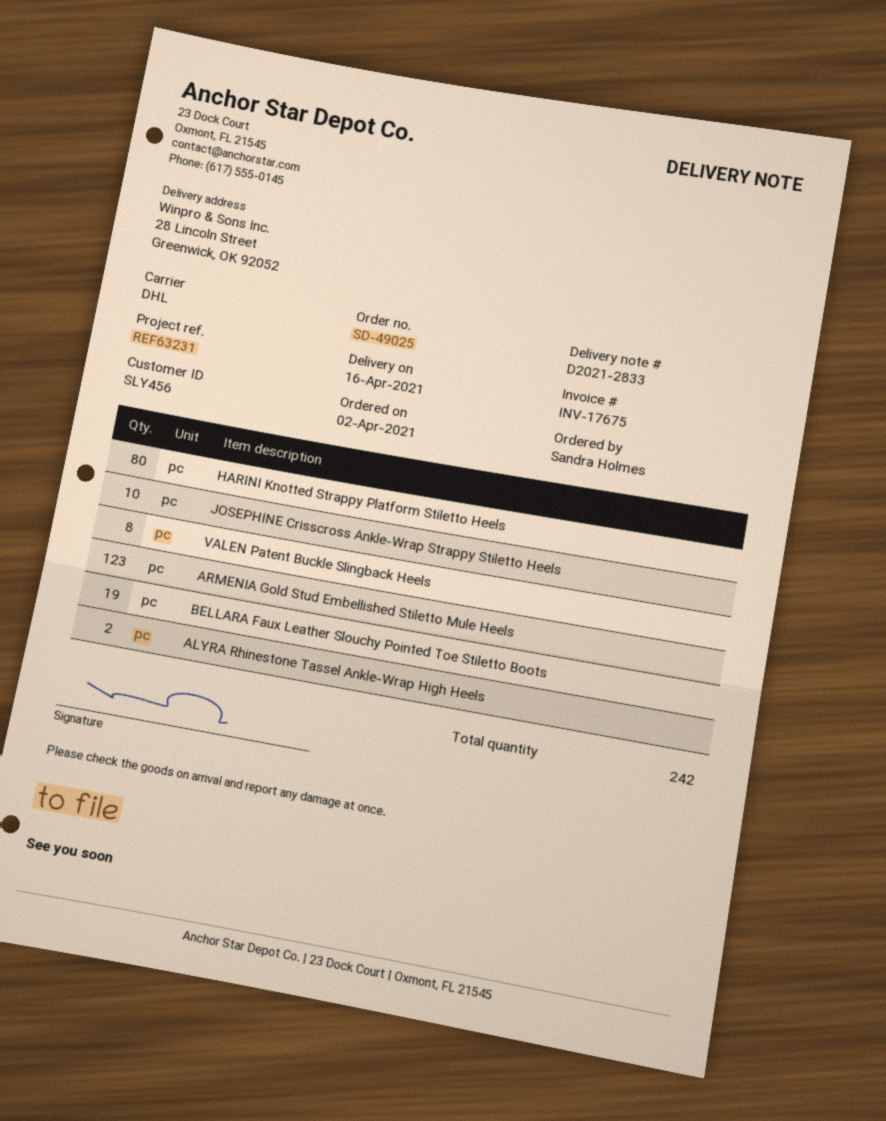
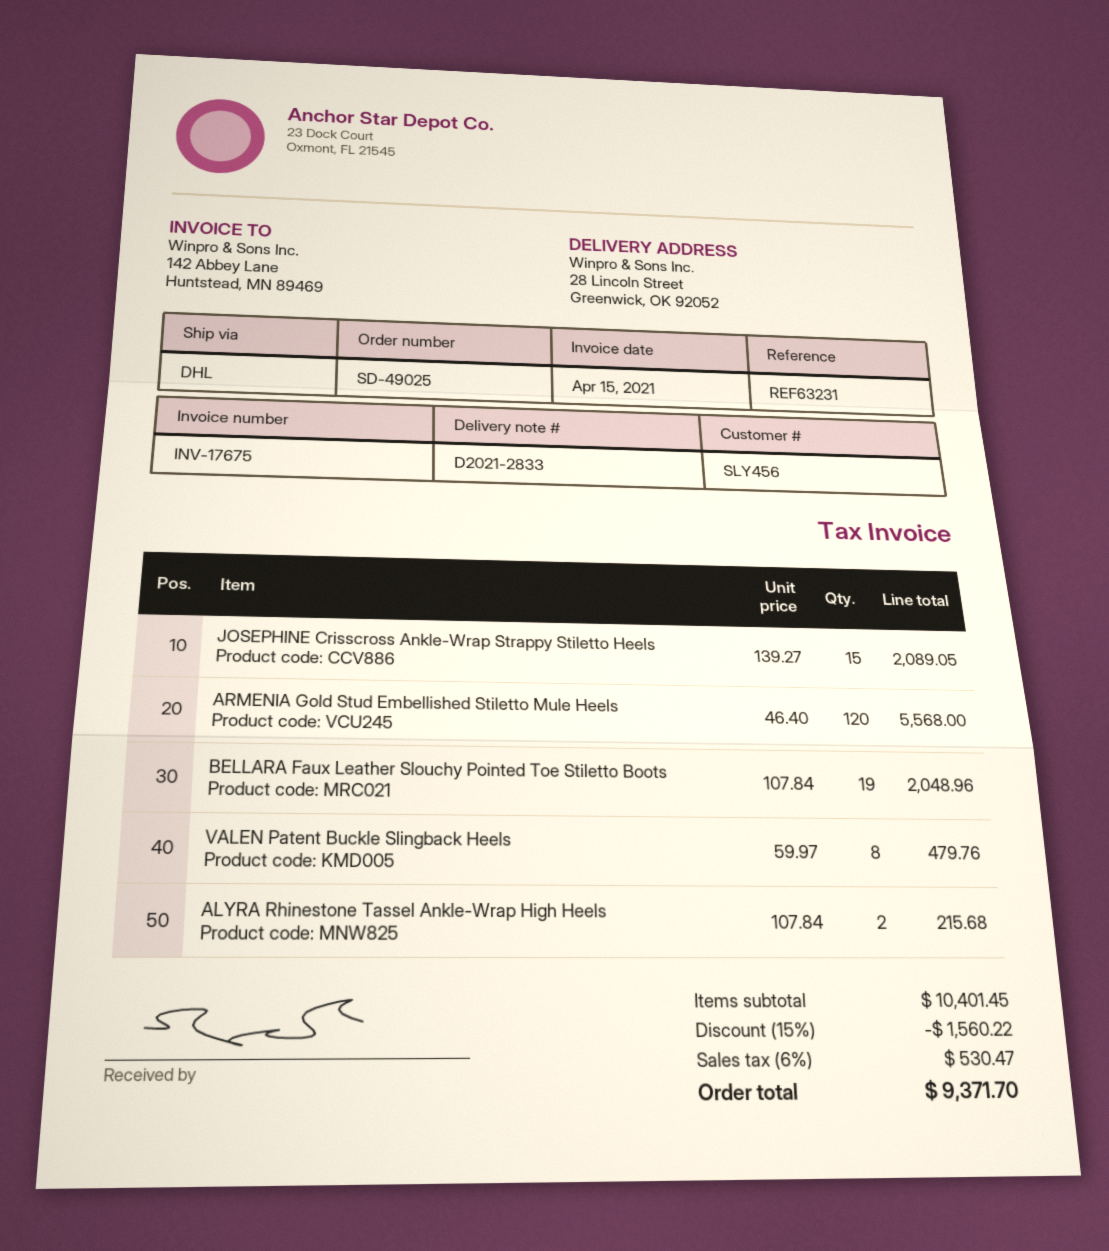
HARINI Knotted Strappy Platform Stiletto Heels: 80 -> none
JOSEPHINE Crisscross Ankle-Wrap Strappy Stiletto Heels: 10 -> 15
ARMENIA Gold Stud Embellished Stiletto Mule Heels: 123 -> 120

